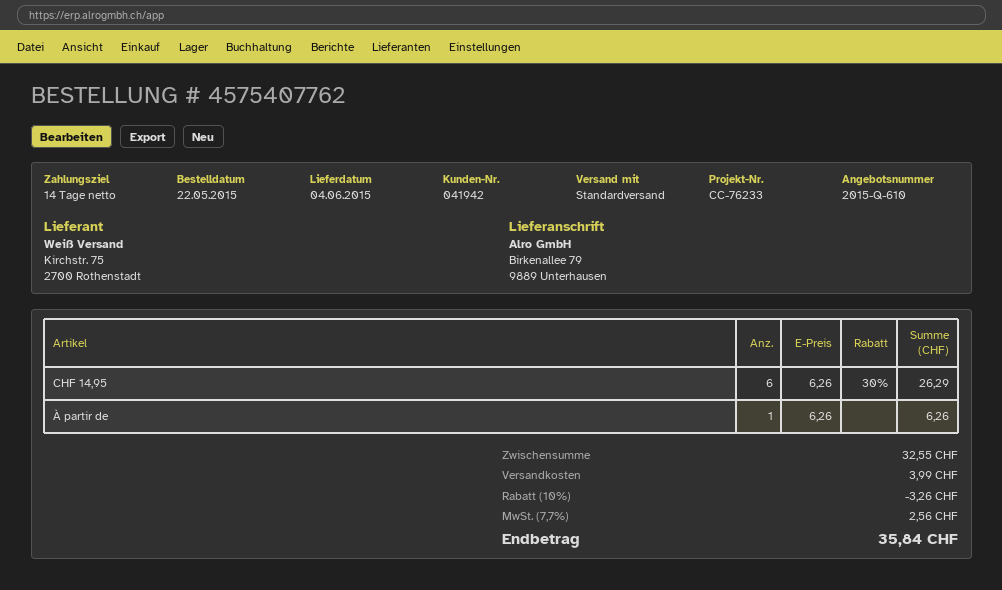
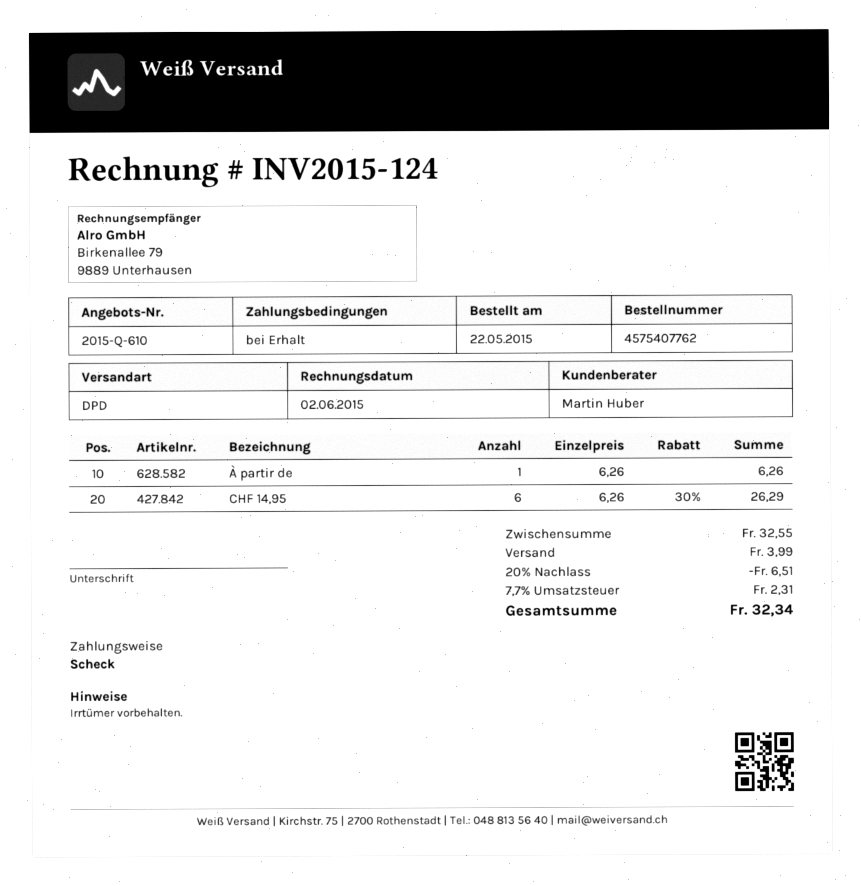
payment terms: 14 days -> on receipt
shipping method: standard -> DPD
discount: 10% = 3.26 -> 20% = 6.51
tax: 7.7% = 2.56 -> 7.7% = 2.31
total: 35.84 -> 32.34

